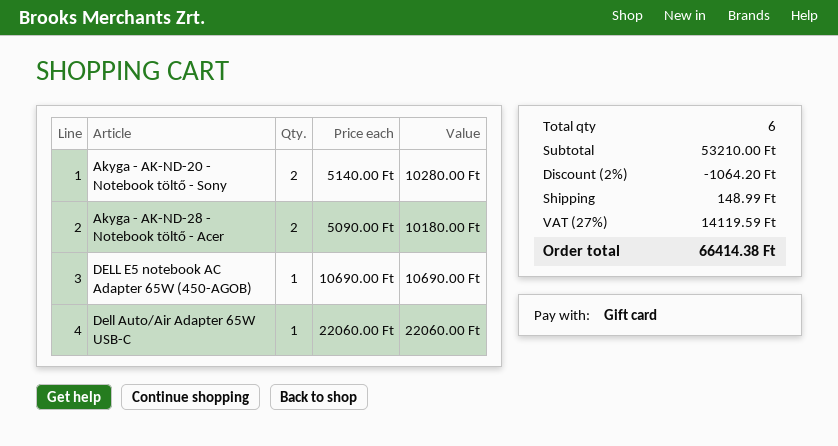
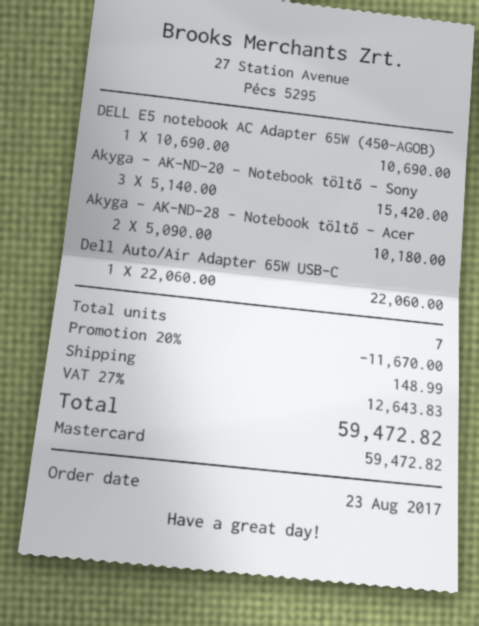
payment method: gift card -> Mastercard
Akyga - AK-ND-20 - Notebook töltő - Sony: 2 x 5140.00 = 10280.00 -> 3 x 5140.00 = 15420.00
total quantity: 6 -> 7
discount: 2% = 1064.20 -> 20% = 11670.00
tax: 27% = 14119.59 -> 27% = 12643.83
total: 66414.38 -> 59472.82

